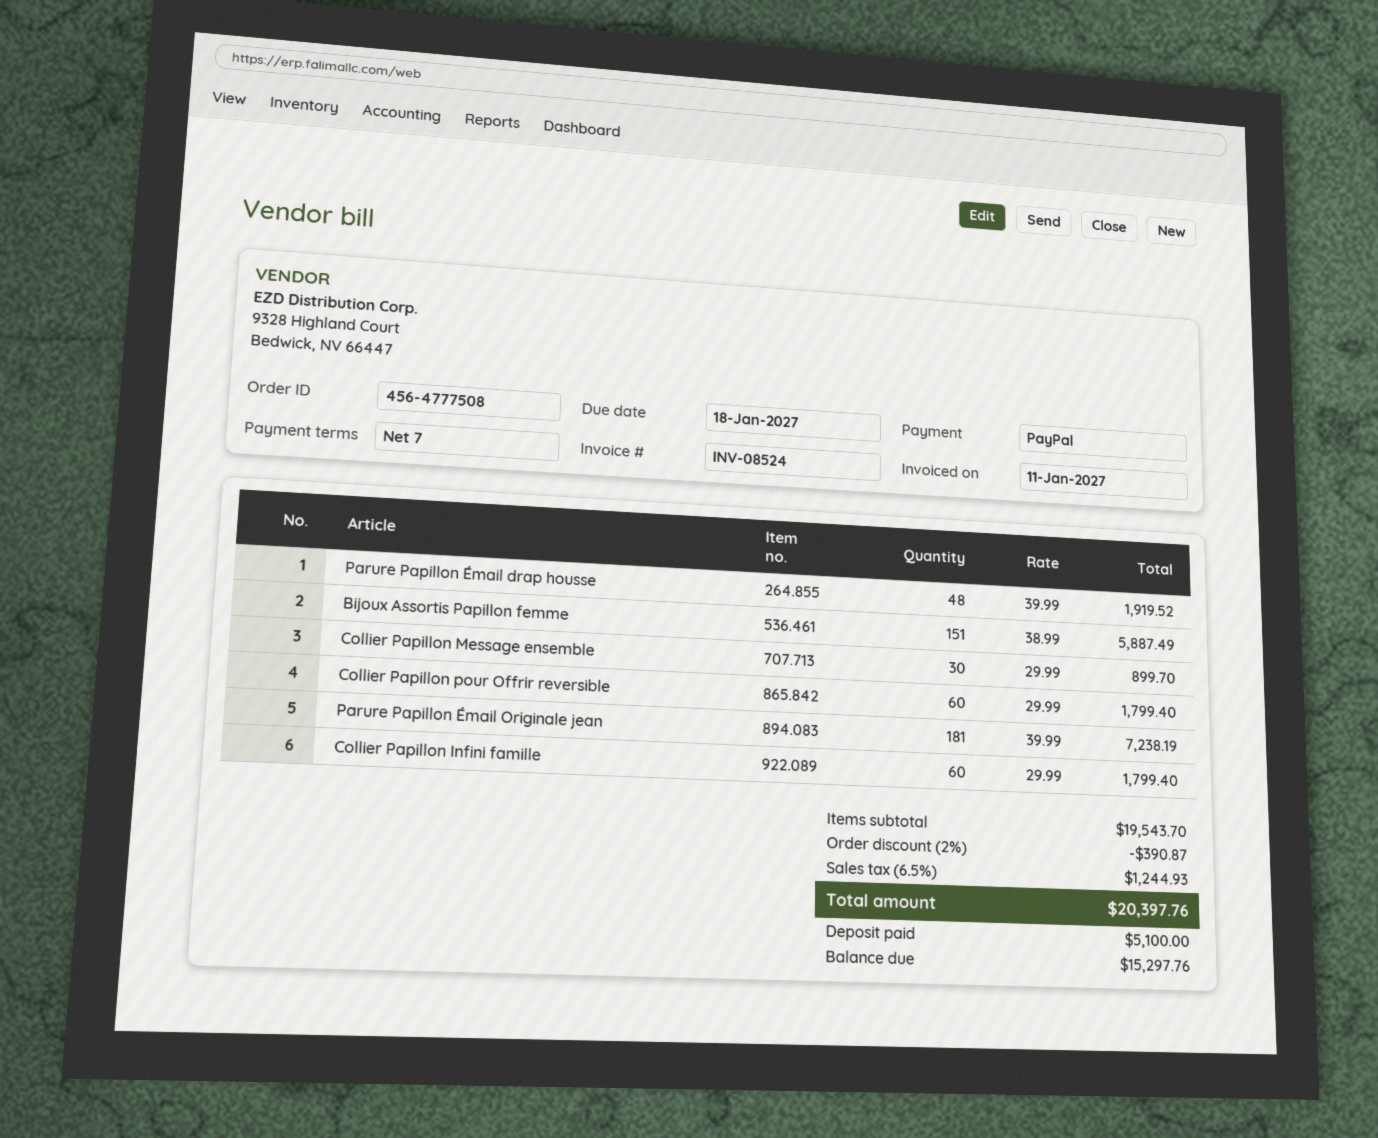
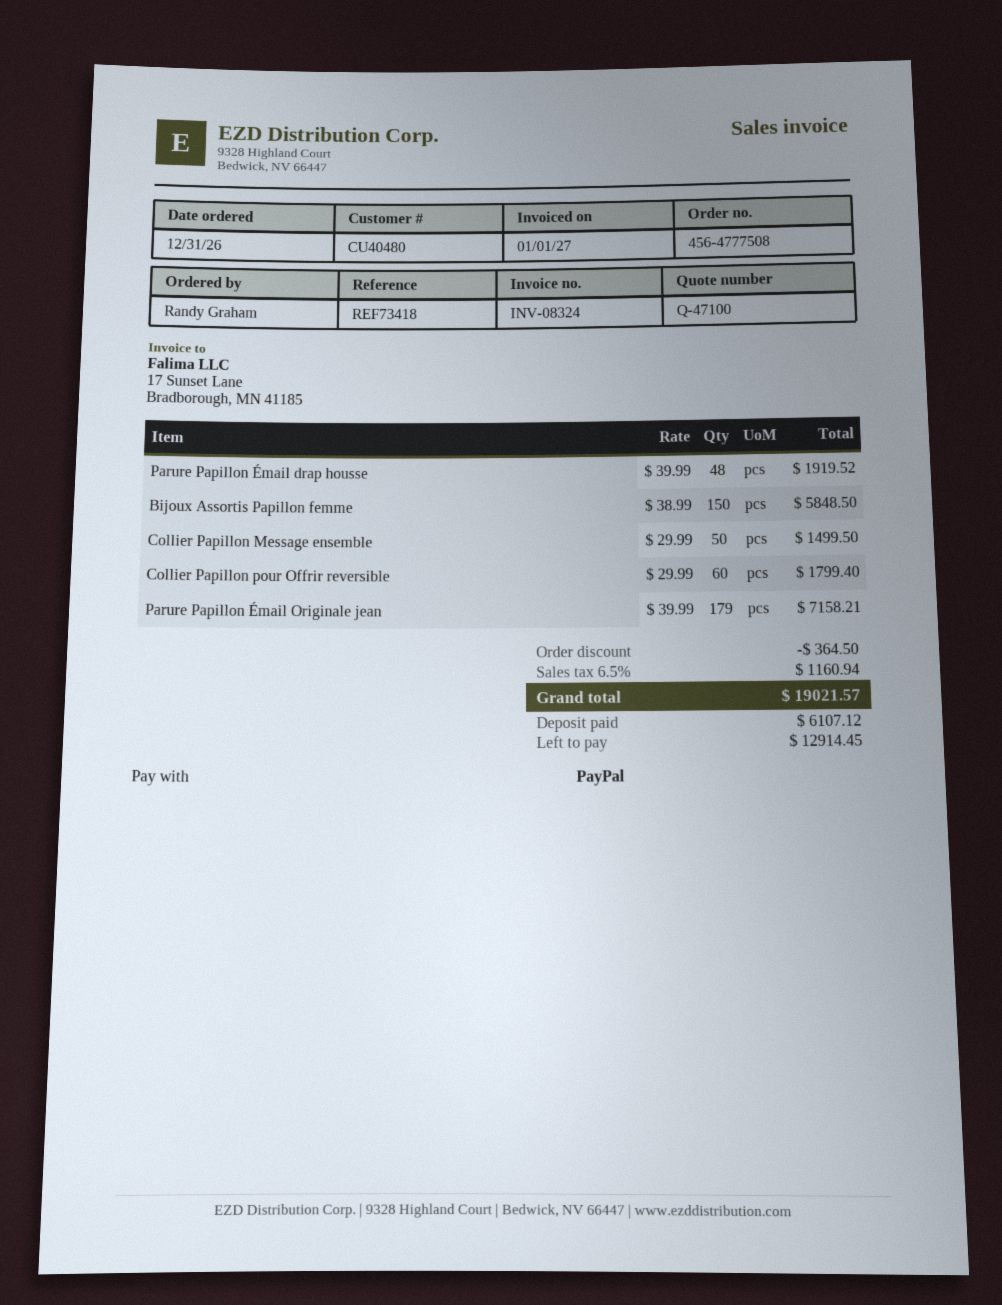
invoice number: INV-08524 -> INV-08324
invoice date: 2027-01-11 -> 2027-01-01
Bijoux Assortis Papillon femme: 151 x 38.99 = 5887.49 -> 150 x 38.99 = 5848.50
Collier Papillon Message ensemble: 30 x 29.99 = 899.70 -> 50 x 29.99 = 1499.50
Parure Papillon Émail Originale jean: 181 x 39.99 = 7238.19 -> 179 x 39.99 = 7158.21
Collier Papillon Infini famille: 60 x 29.99 = 1799.40 -> none
discount: 390.87 -> 364.50
tax: 6.5% = 1244.93 -> 6.5% = 1160.94
total: 20397.76 -> 19021.57
deposit: 5100.00 -> 6107.12
balance: 15297.76 -> 12914.45

